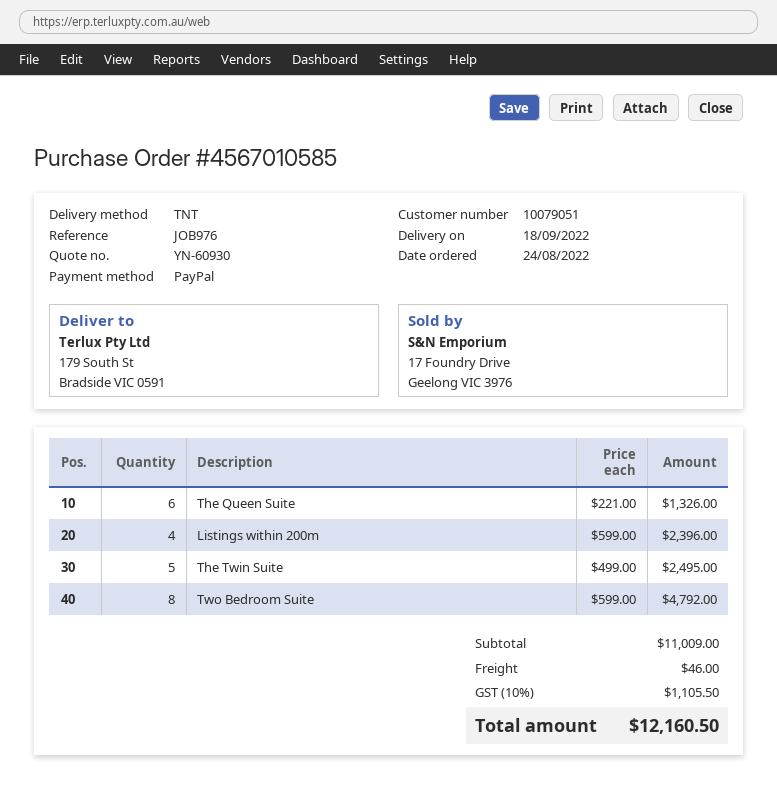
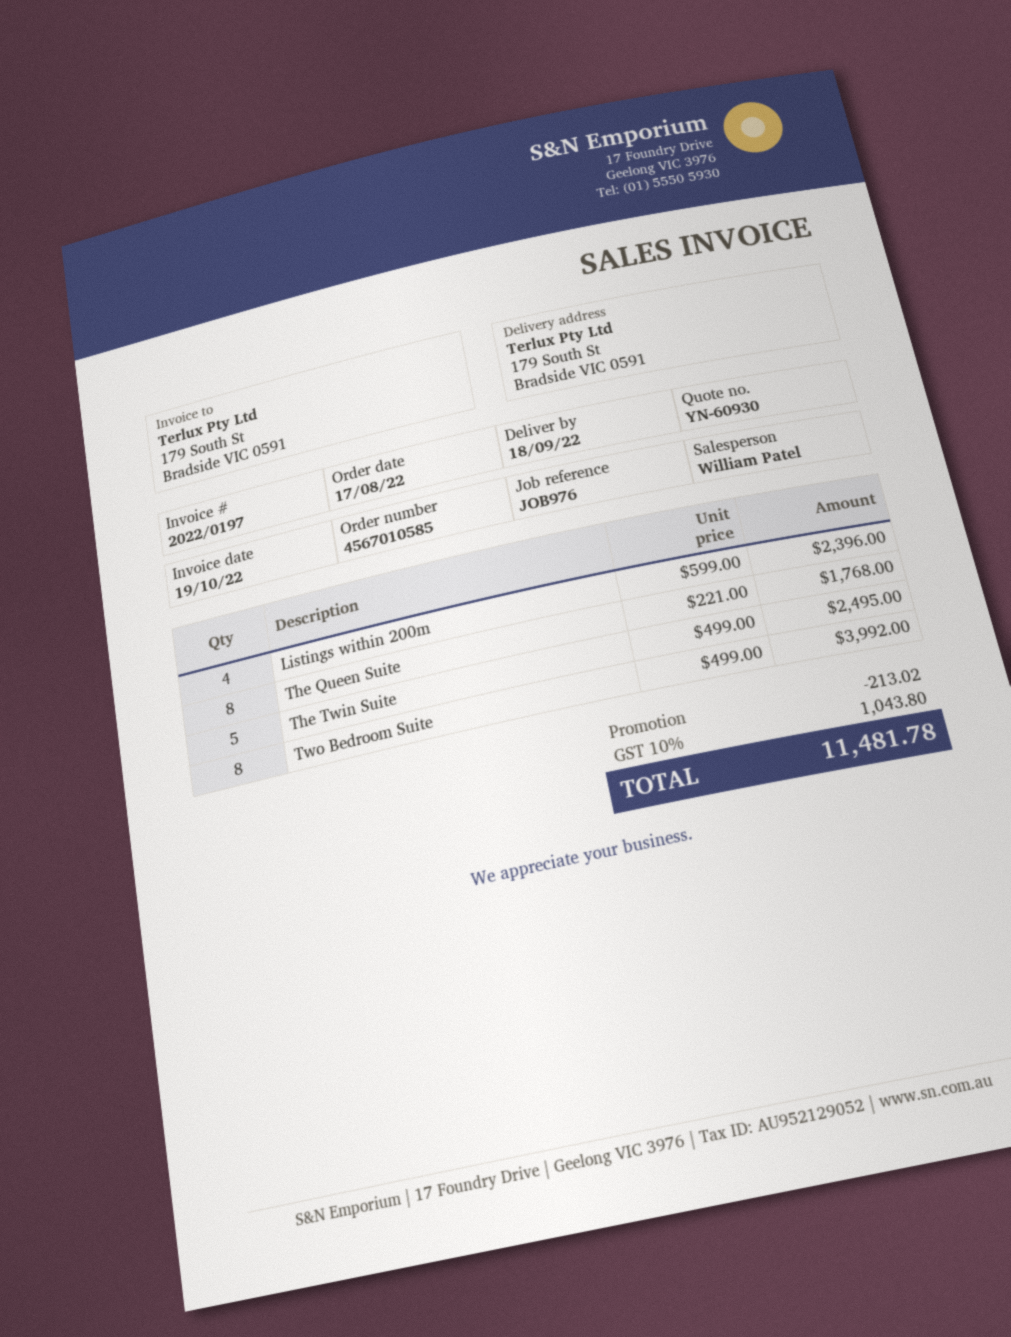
order date: 2022-08-24 -> 2022-08-17
The Queen Suite: 6 x 221.00 = 1326.00 -> 8 x 221.00 = 1768.00
Two Bedroom Suite: 8 x 599.00 = 4792.00 -> 8 x 499.00 = 3992.00
discount: none -> 213.02
shipping: 46.00 -> none
tax: 10% = 1105.50 -> 10% = 1043.80
total: 12160.50 -> 11481.78

